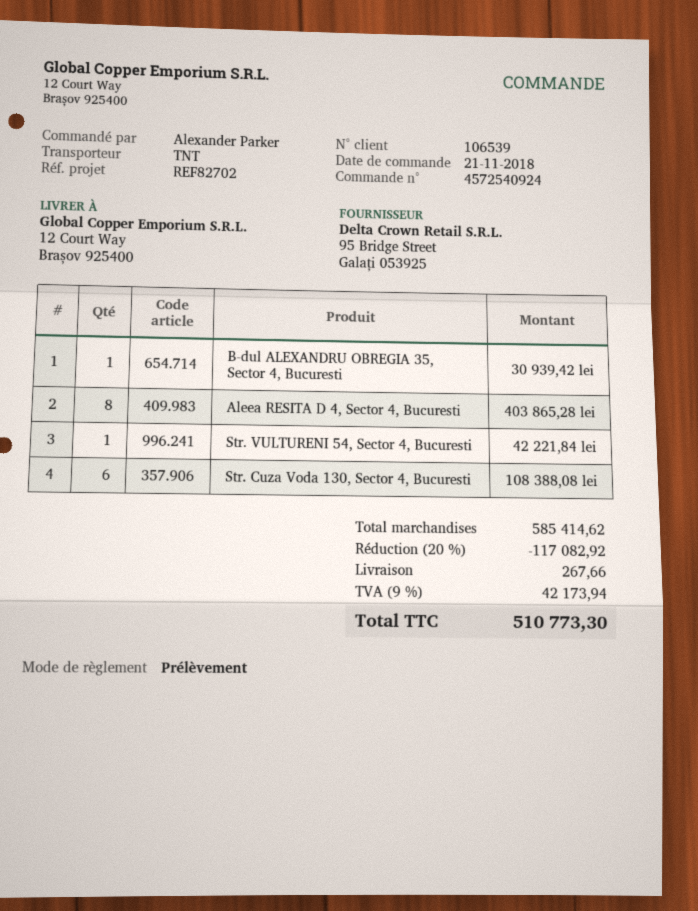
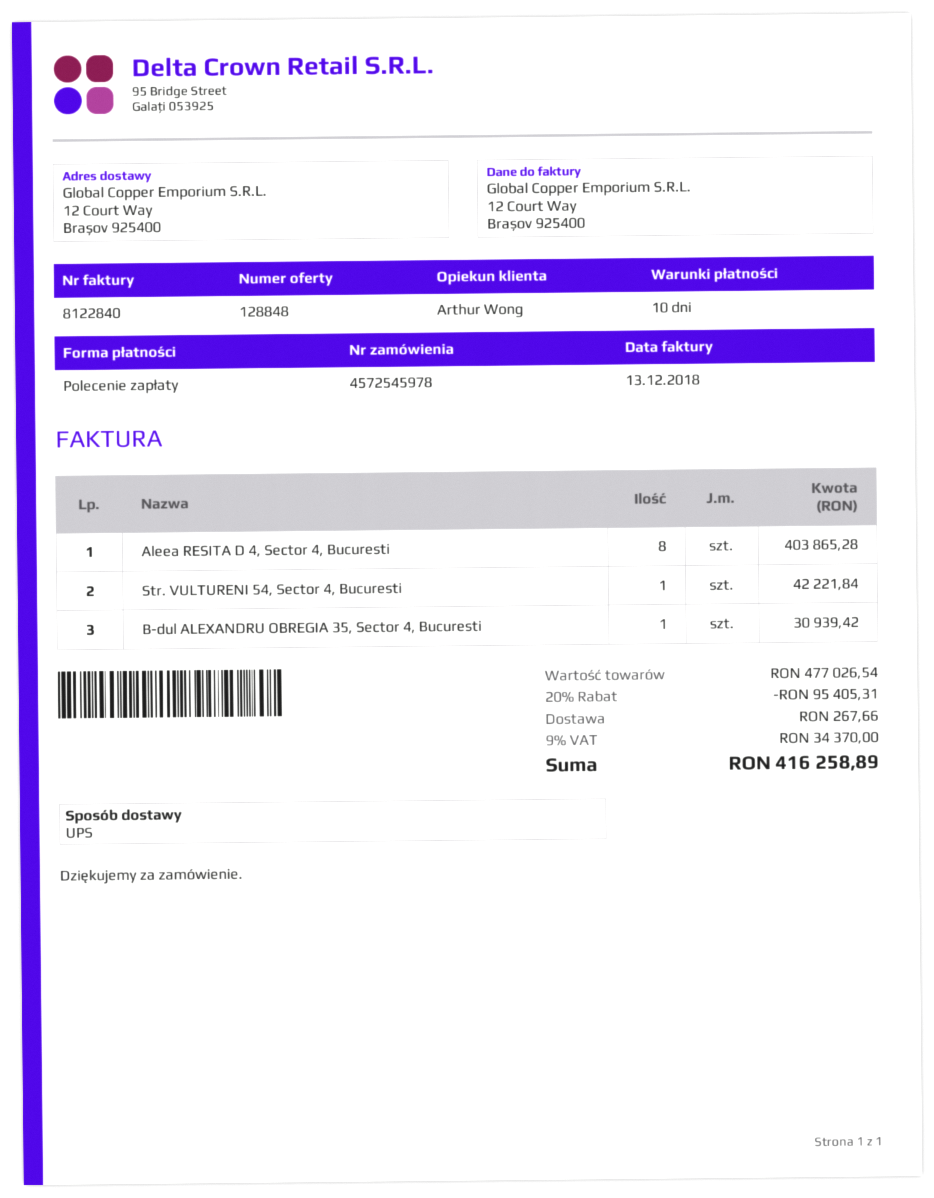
order number: 4572540924 -> 4572545978
shipping method: TNT -> UPS
Str. Cuza Voda 130, Sector 4, Bucuresti: 6 for 108388.08 -> none
subtotal: 585414.62 -> 477026.54
discount: 20% = 117082.92 -> 20% = 95405.31
tax: 9% = 42173.94 -> 9% = 34370.00
total: 510773.30 -> 416258.89

